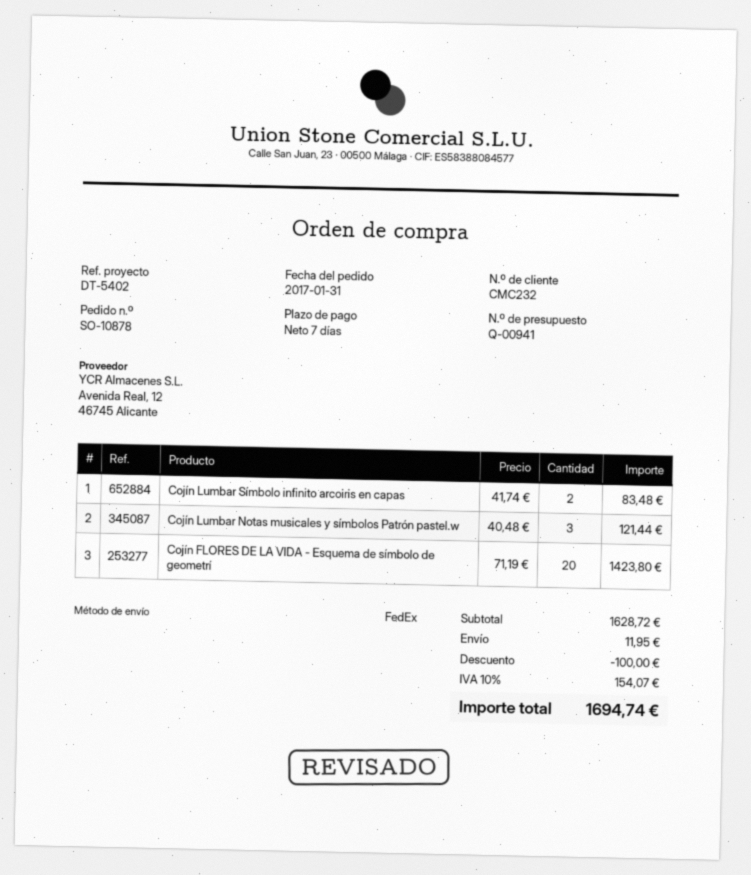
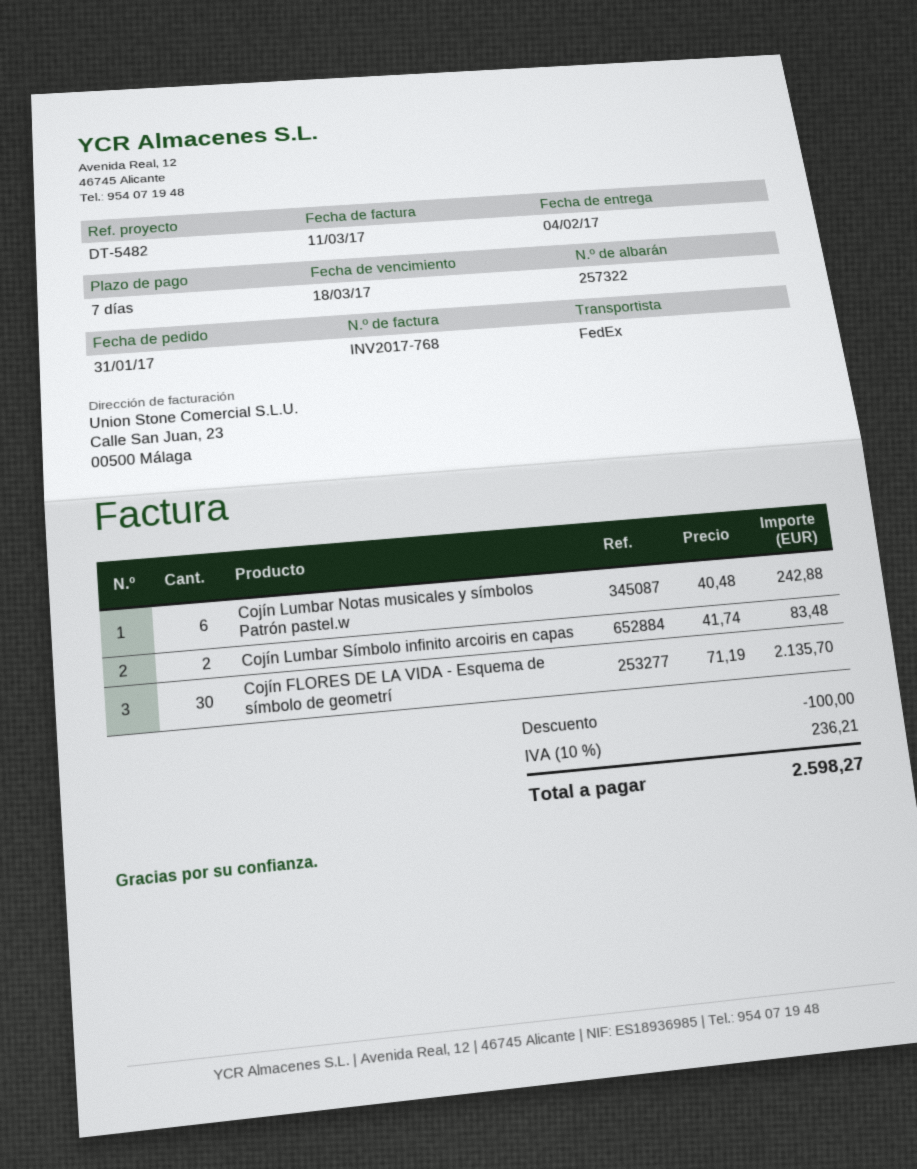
reference: DT-5402 -> DT-5482
Cojín Lumbar Notas musicales y símbolos Patrón pastel.w: 3 x 40.48 = 121.44 -> 6 x 40.48 = 242.88
Cojín FLORES DE LA VIDA - Esquema de símbolo de geometrí: 20 x 71.19 = 1423.80 -> 30 x 71.19 = 2135.70
shipping: 11.95 -> none
tax: 10% = 154.07 -> 10% = 236.21
total: 1694.74 -> 2598.27

